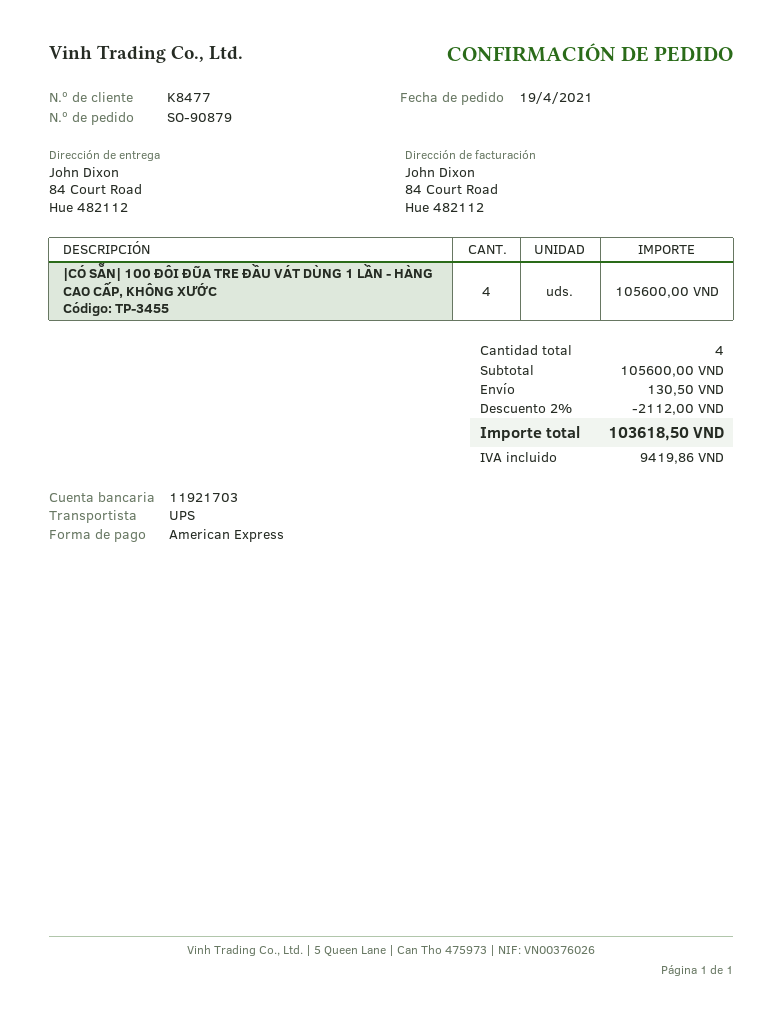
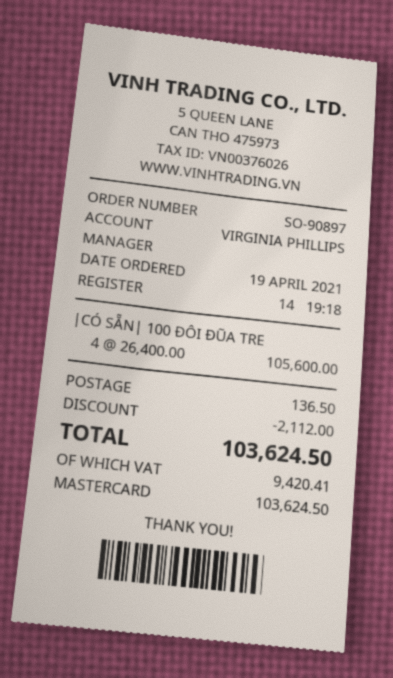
order number: SO-90879 -> SO-90897
payment method: American Express -> Mastercard
shipping: 130.50 -> 136.50
tax: 9419.86 -> 9420.41
total: 103618.50 -> 103624.50

